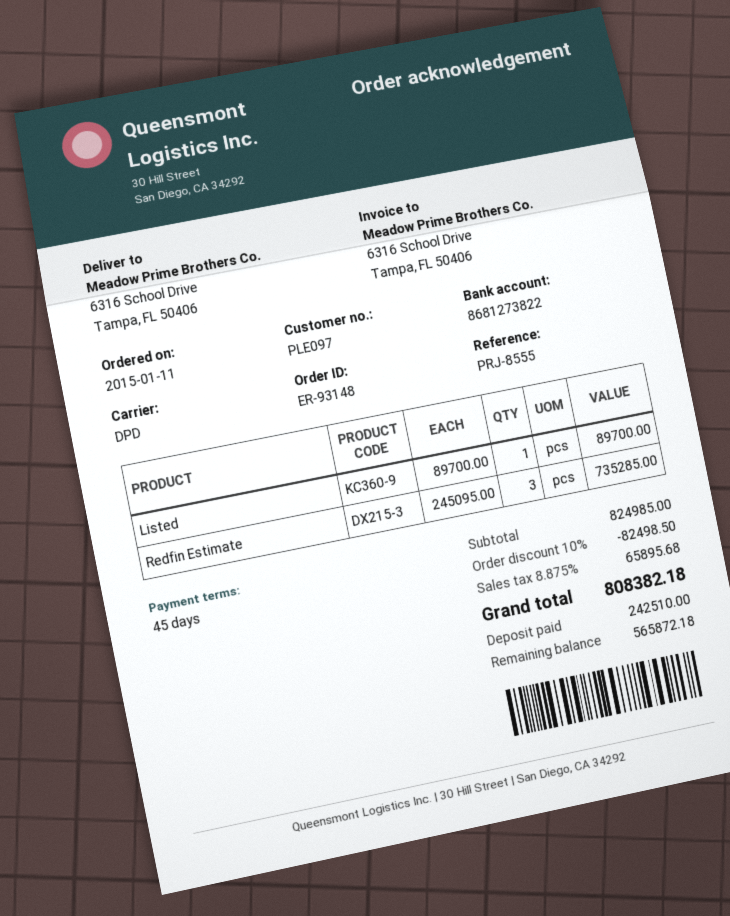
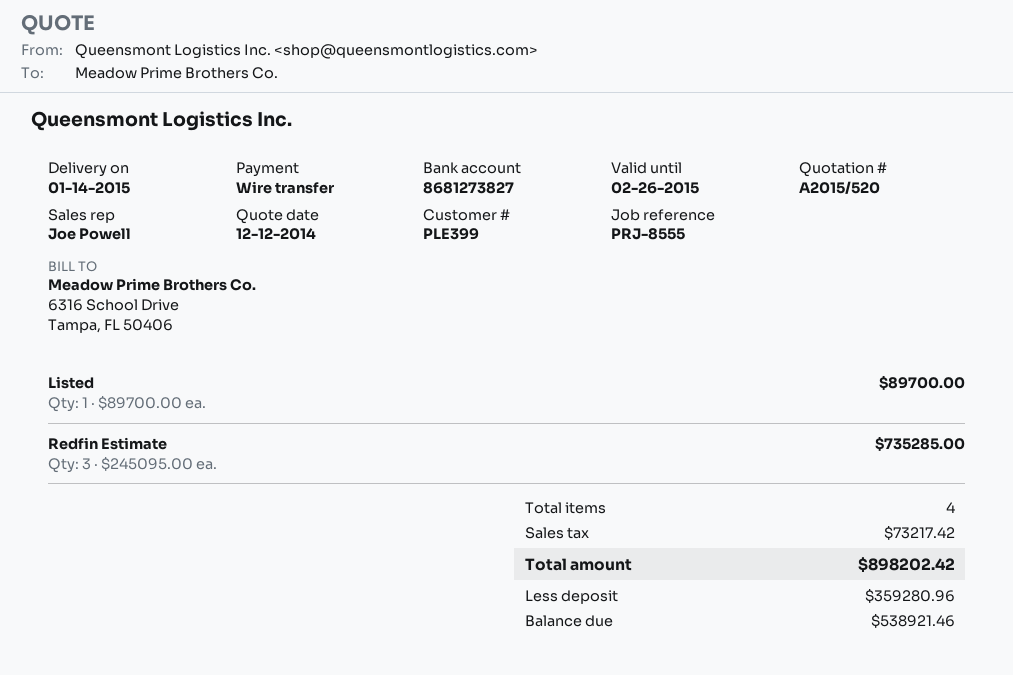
customer number: PLE097 -> PLE399
bank account: 8681273822 -> 8681273827
discount: 10% = 82498.50 -> none
tax: 65895.68 -> 73217.42
total: 808382.18 -> 898202.42
deposit: 242510.00 -> 359280.96
balance: 565872.18 -> 538921.46

